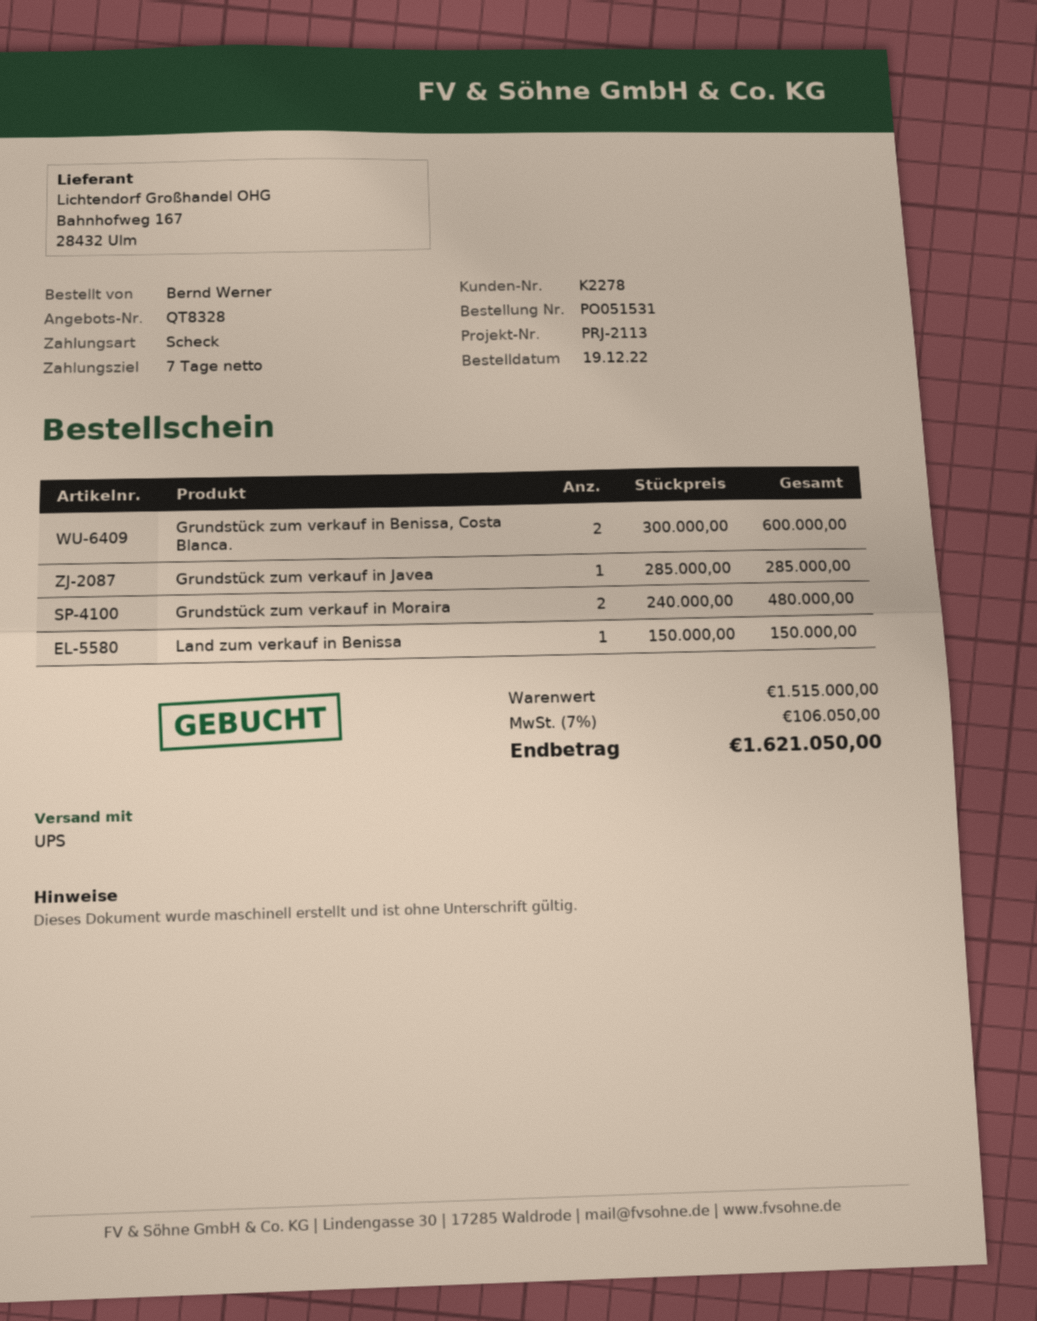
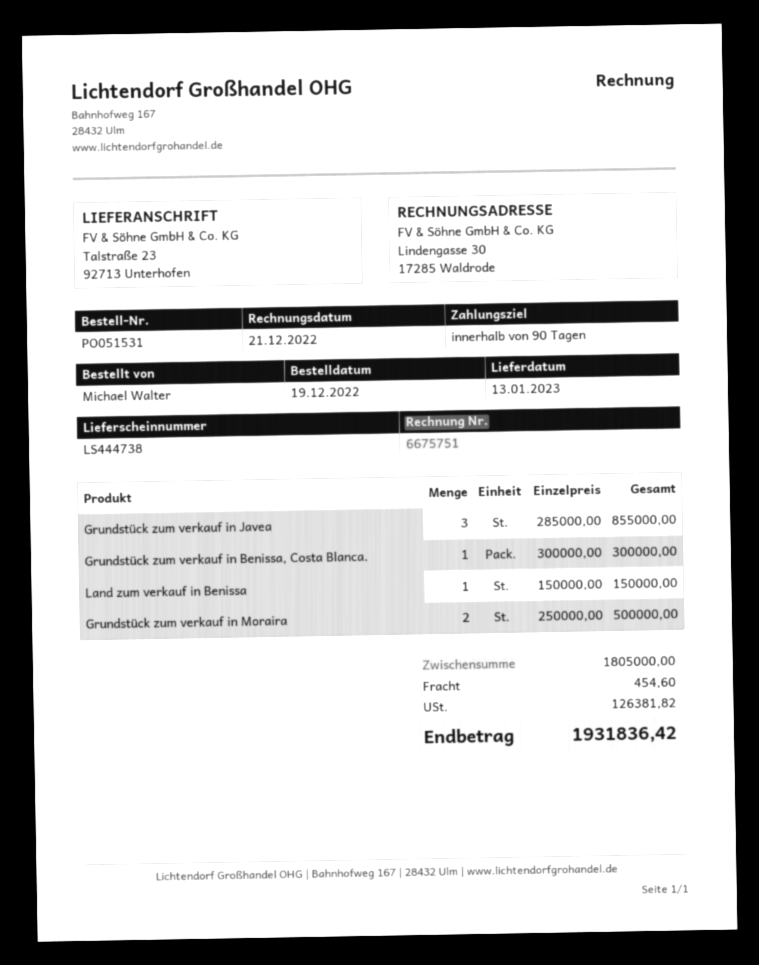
payment terms: 7 days -> 90 days
ordered by: Bernd Werner -> Michael Walter
Grundstück zum verkauf in Benissa, Costa Blanca.: 2 x 300000.00 = 600000.00 -> 1 x 300000.00 = 300000.00
Grundstück zum verkauf in Javea: 1 x 285000.00 = 285000.00 -> 3 x 285000.00 = 855000.00
Grundstück zum verkauf in Moraira: 2 x 240000.00 = 480000.00 -> 2 x 250000.00 = 500000.00
subtotal: 1515000.00 -> 1805000.00
shipping: none -> 454.60
tax: 106050.00 -> 126381.82
total: 1621050.00 -> 1931836.42

